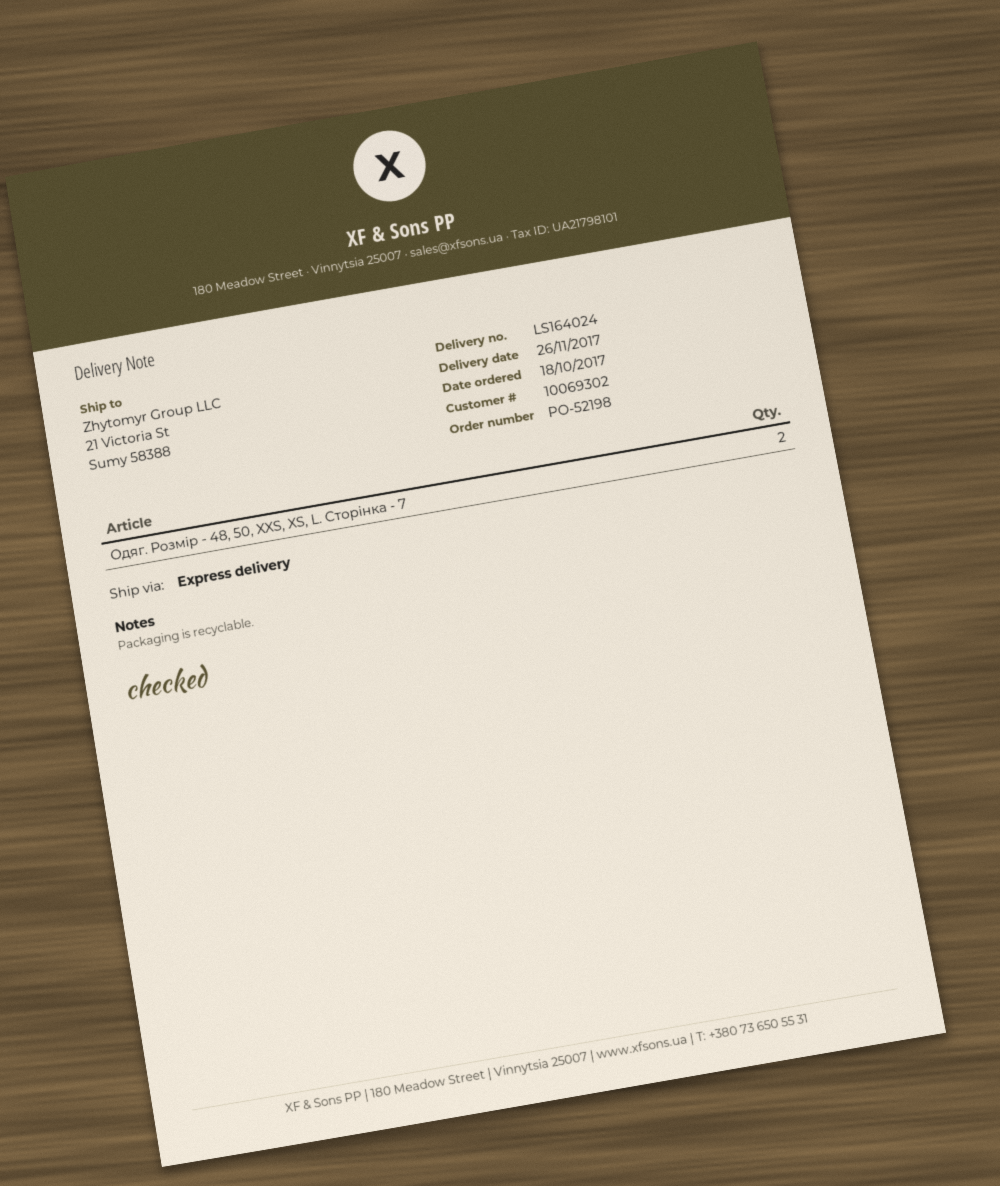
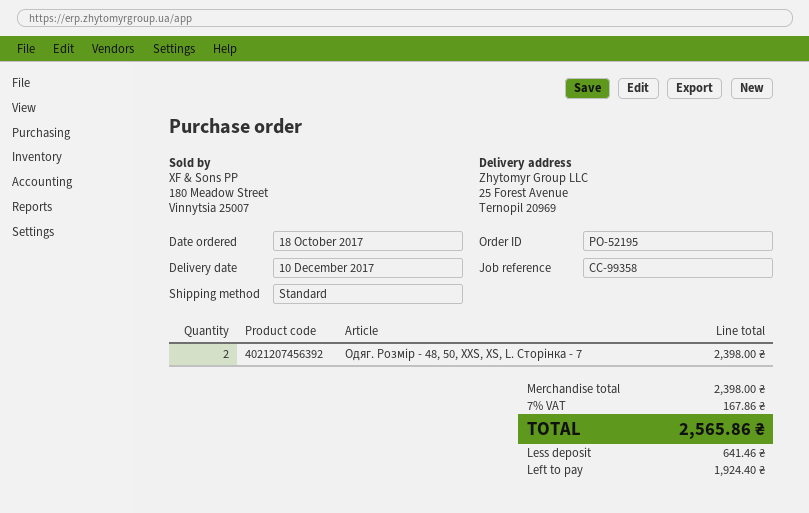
order number: PO-52198 -> PO-52195
delivery date: 2017-11-26 -> 2017-12-10
shipping method: express -> standard
ship to: 21 Victoria St, Sumy 58388 -> 25 Forest Avenue, Ternopil 20969

